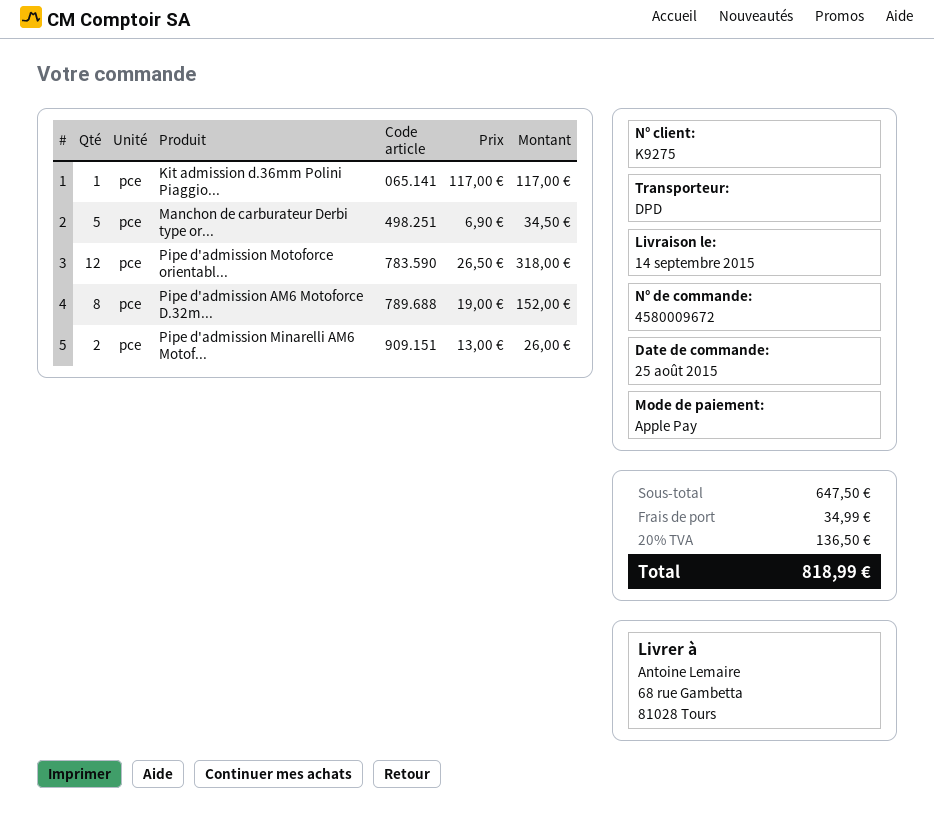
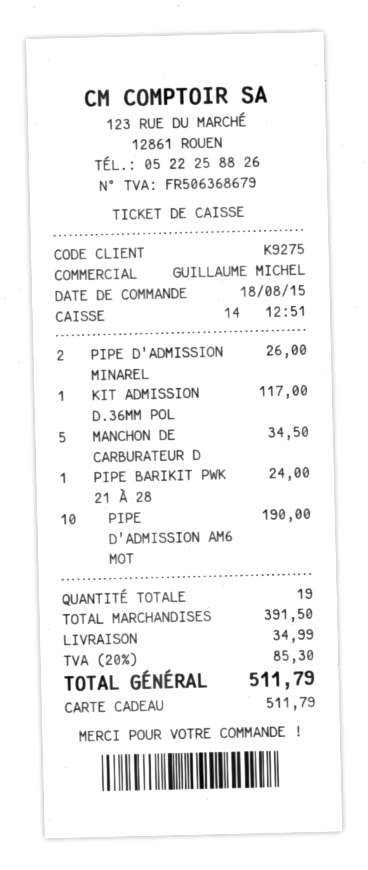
order date: 2015-08-25 -> 2015-08-18
payment method: Apple Pay -> gift card
Pipe d'admission Motoforce orientabl...: 12 for 318.00 -> none
Pipe d'admission AM6 Motoforce D.32m...: 8 for 152.00 -> 10 for 190.00
PIPE BARIKIT PWK 21 À 28: none -> 1 for 24.00
subtotal: 647.50 -> 391.50
tax: 20% = 136.50 -> 20% = 85.30
total: 818.99 -> 511.79

